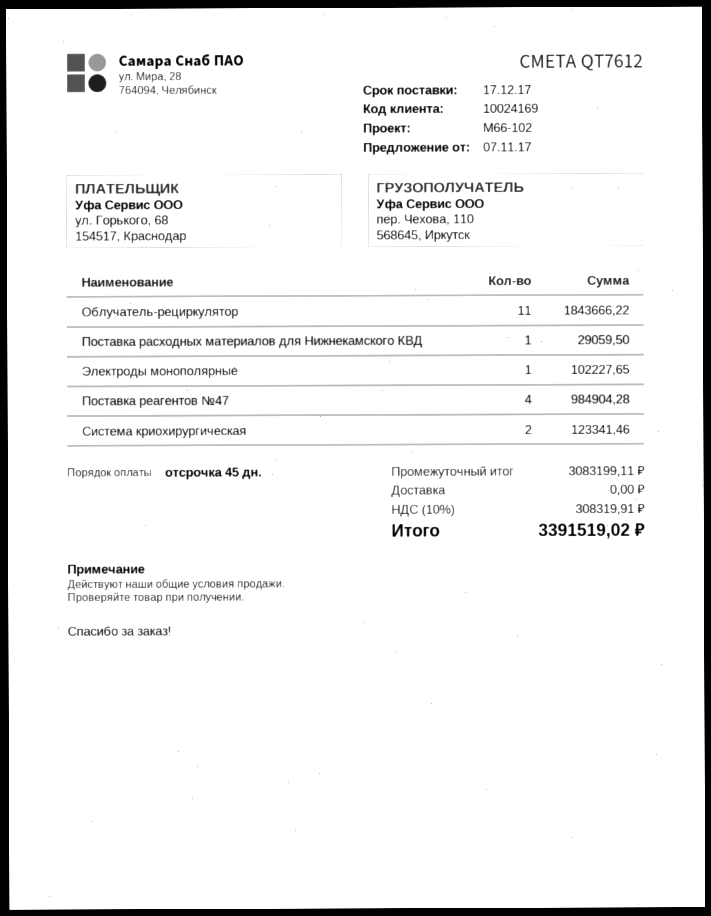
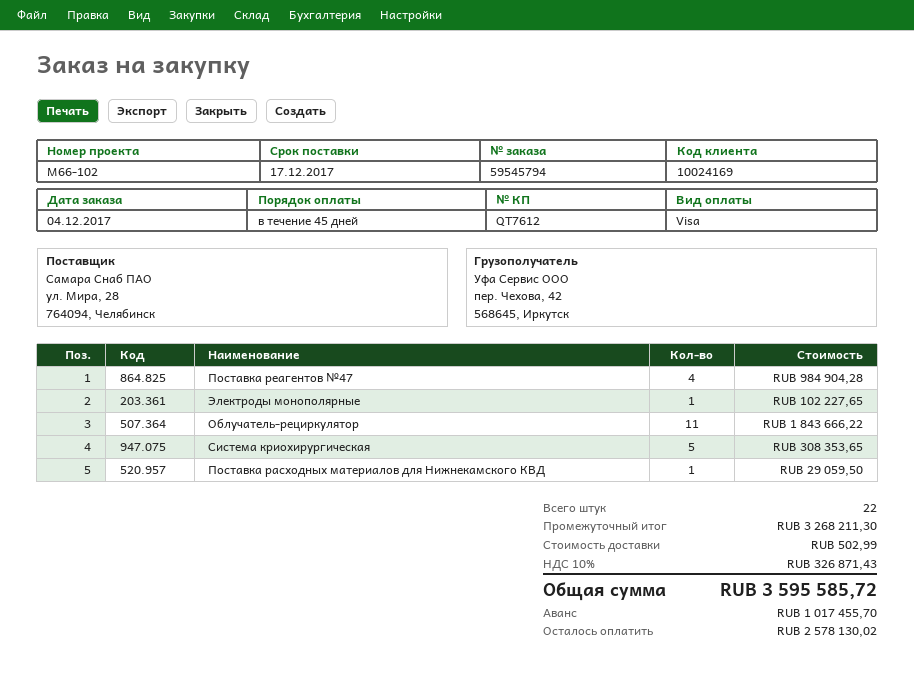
ship to: пер. Чехова, 110, 568645, Иркутск -> пер. Чехова, 42, 568645, Иркутск
Система криохирургическая: 2 for 123341.46 -> 5 for 308353.65
subtotal: 3083199.11 -> 3268211.30
shipping: 0.00 -> 502.99
tax: 10% = 308319.91 -> 10% = 326871.43
total: 3391519.02 -> 3595585.72

